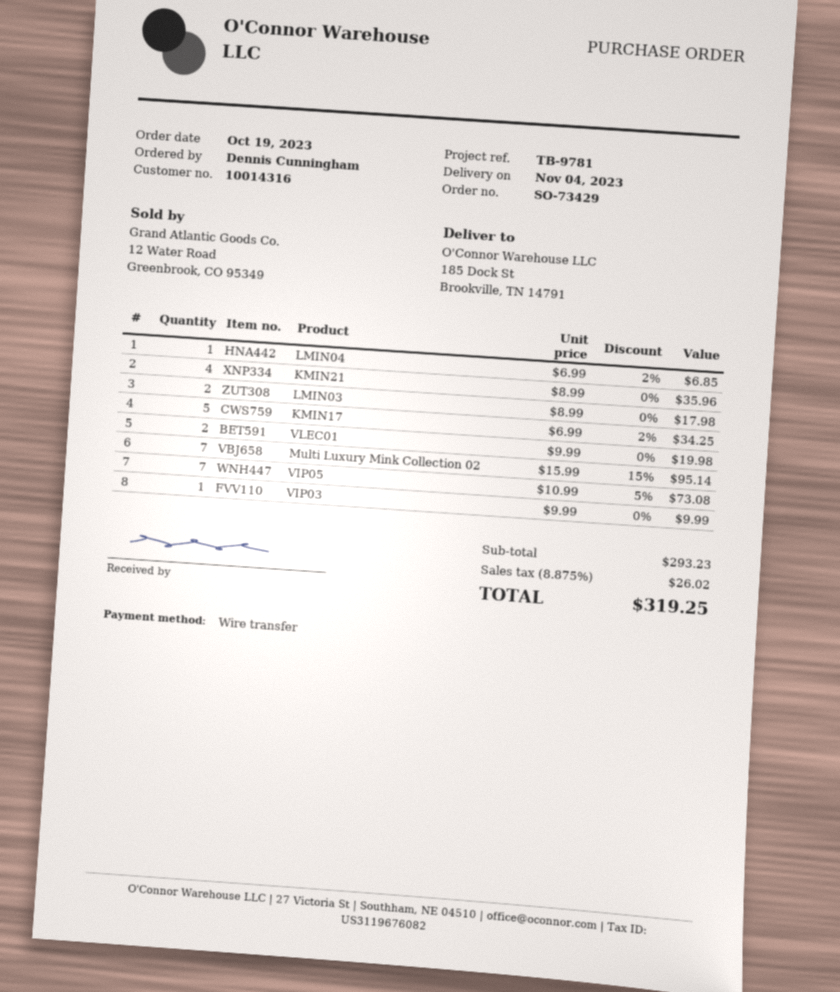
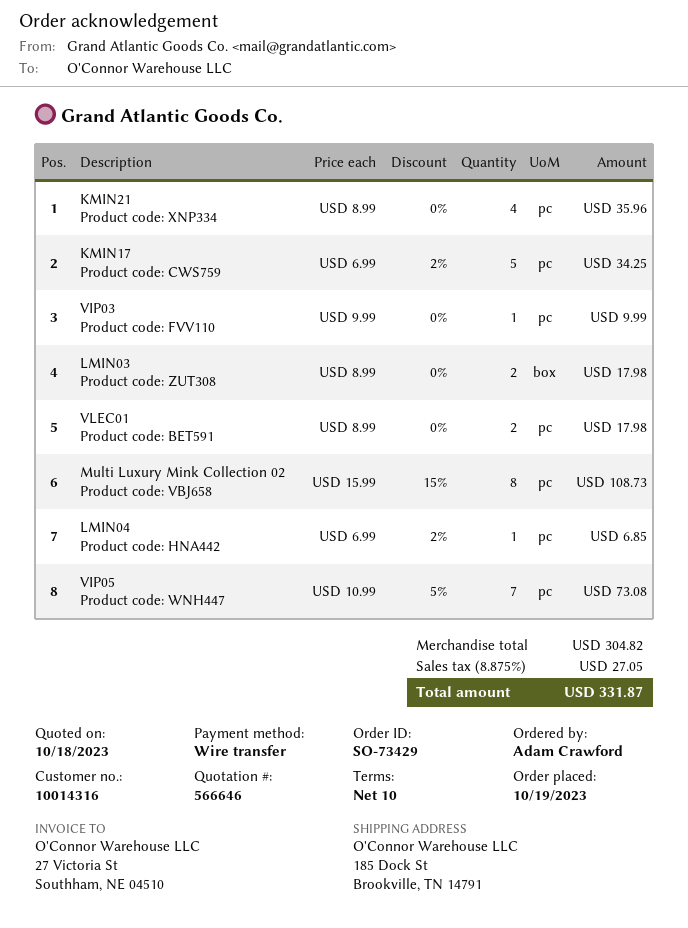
ordered by: Dennis Cunningham -> Adam Crawford
VLEC01: 2 x 9.99 = 19.98 -> 2 x 8.99 = 17.98
Multi Luxury Mink Collection 02: 7 x 15.99 - 15% = 95.14 -> 8 x 15.99 - 15% = 108.73
subtotal: 293.23 -> 304.82
tax: 8.875% = 26.02 -> 8.875% = 27.05
total: 319.25 -> 331.87

